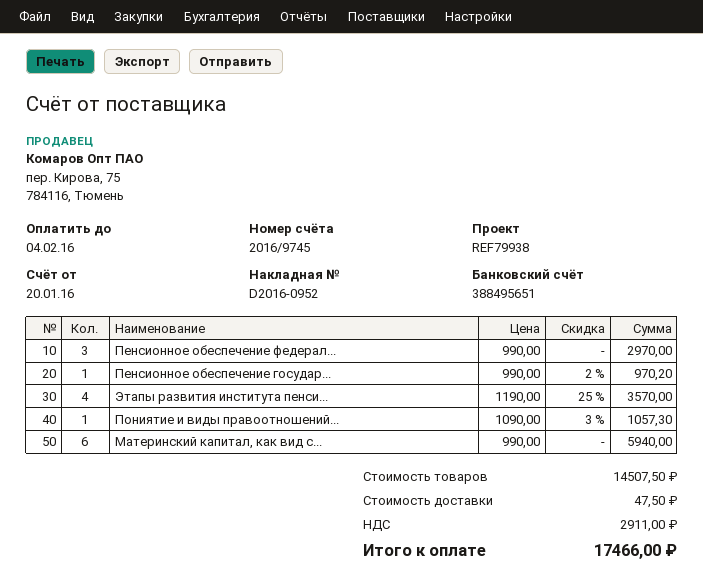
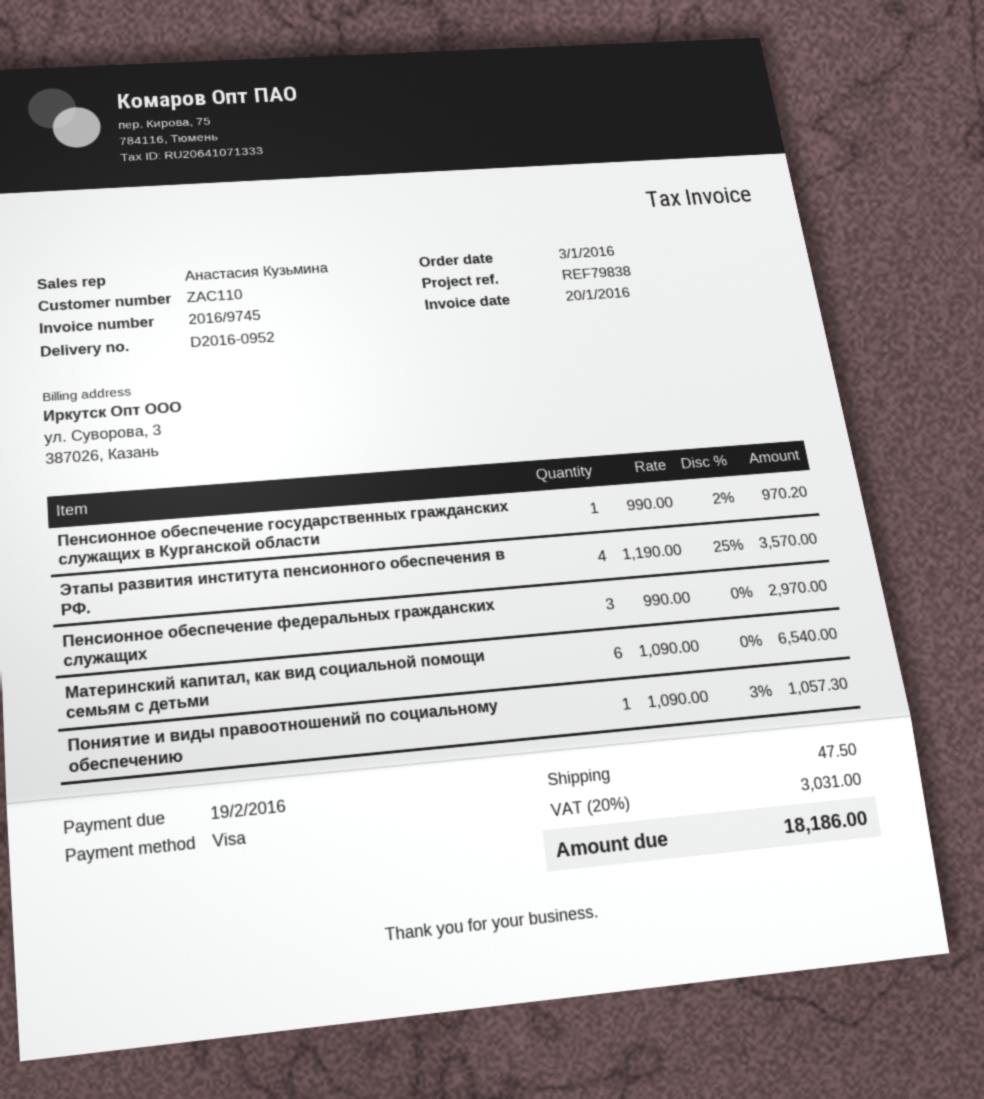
due date: 2016-02-04 -> 2016-02-19
reference: REF79938 -> REF79838
Материнский капитал, как вид с...: 6 x 990.00 = 5940.00 -> 6 x 1090.00 = 6540.00
tax: 2911.00 -> 3031.00
total: 17466.00 -> 18186.00

